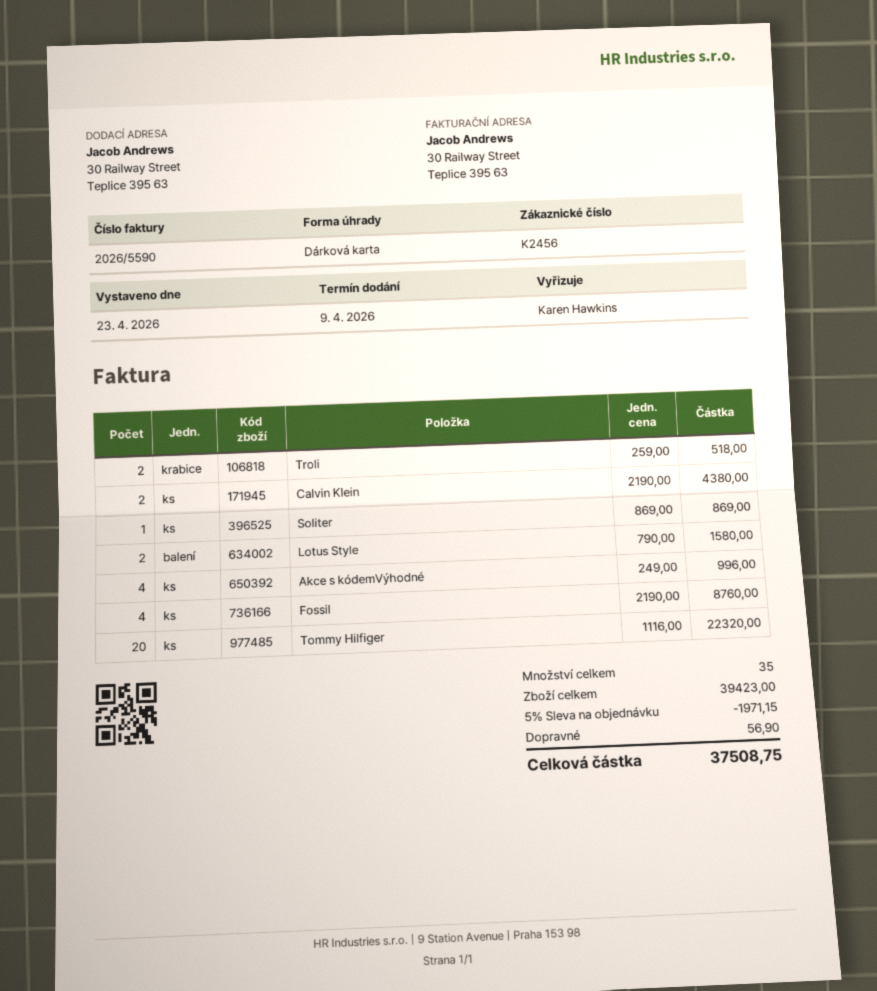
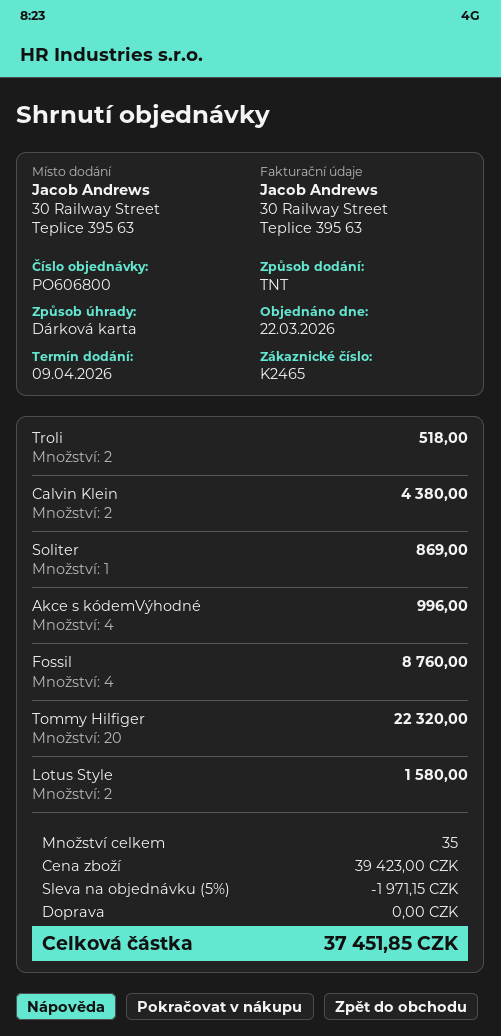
customer number: K2456 -> K2465
shipping: 56.90 -> 0.00
total: 37508.75 -> 37451.85

